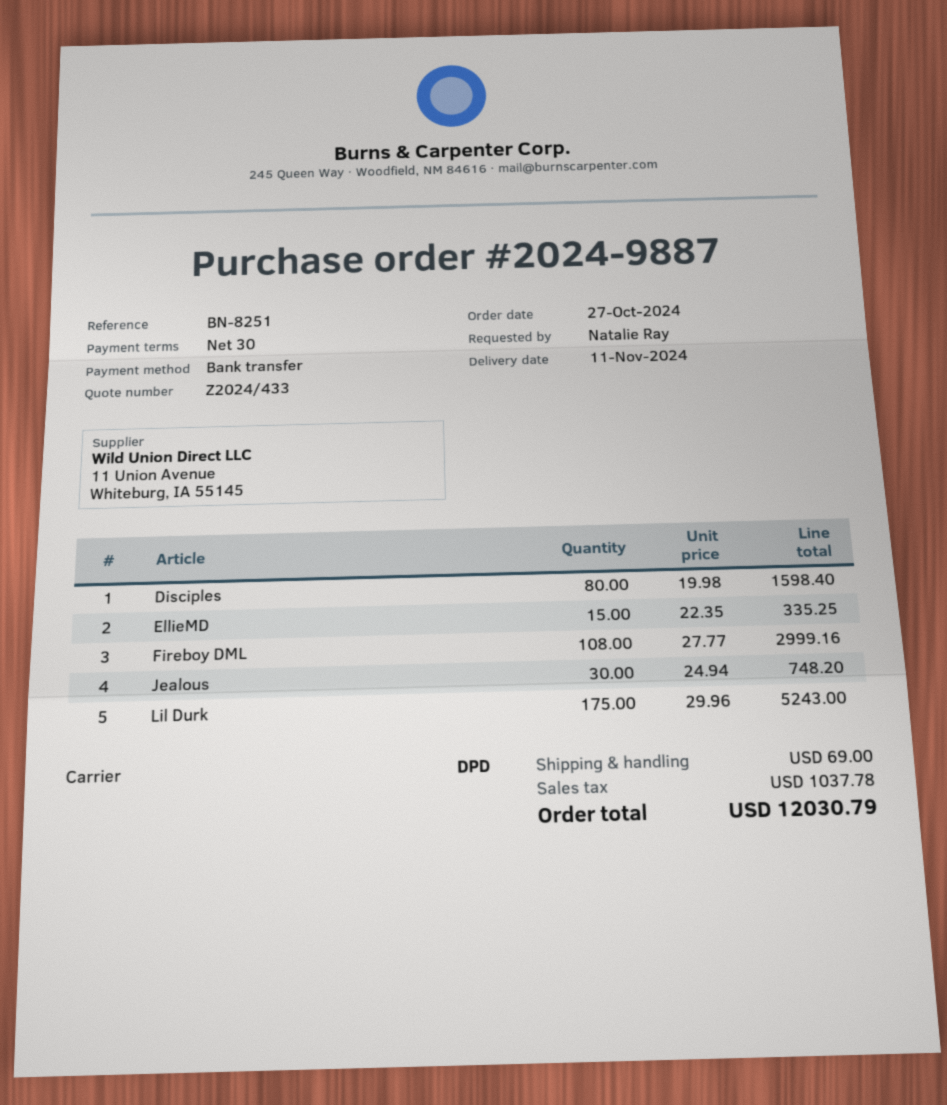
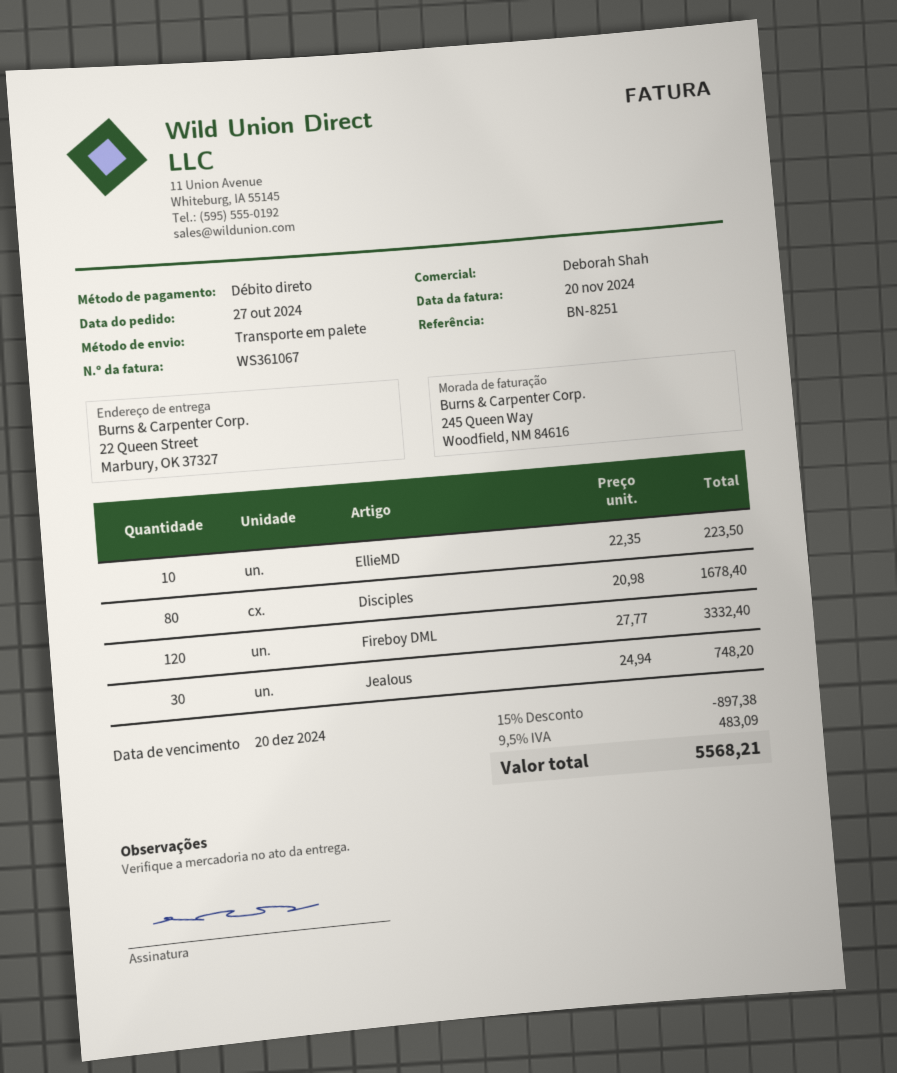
payment method: bank transfer -> direct debit
shipping method: DPD -> pallet freight
Disciples: 80 x 19.98 = 1598.40 -> 80 x 20.98 = 1678.40
EllieMD: 15 x 22.35 = 335.25 -> 10 x 22.35 = 223.50
Fireboy DML: 108 x 27.77 = 2999.16 -> 120 x 27.77 = 3332.40
Lil Durk: 175 x 29.96 = 5243.00 -> none
discount: none -> 15% = 897.38
shipping: 69.00 -> none
tax: 1037.78 -> 483.09
total: 12030.79 -> 5568.21

